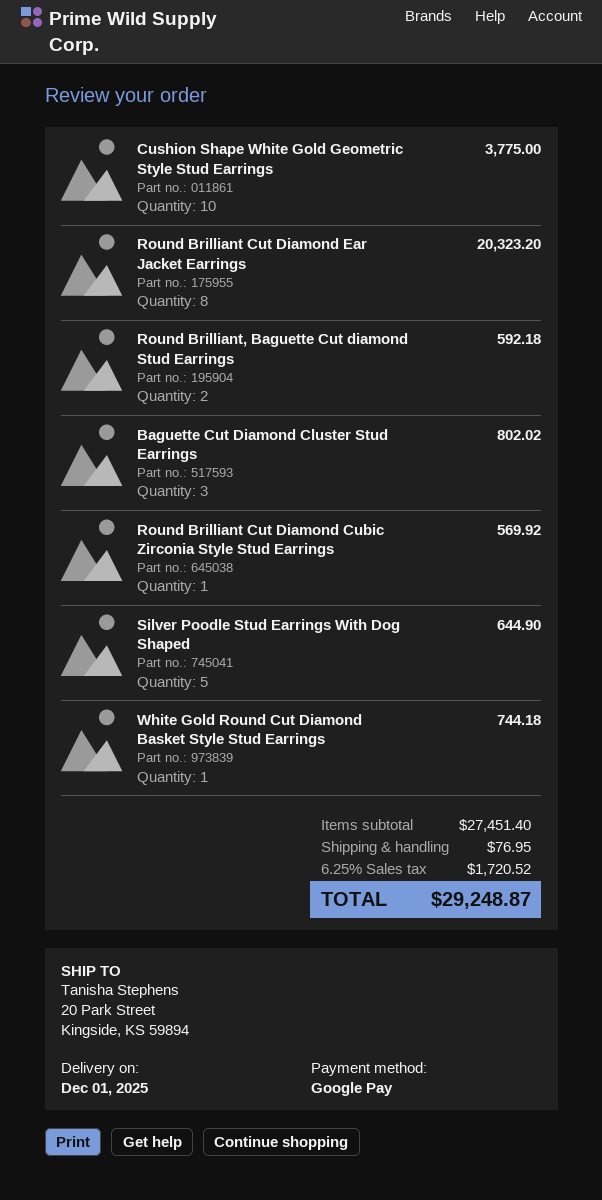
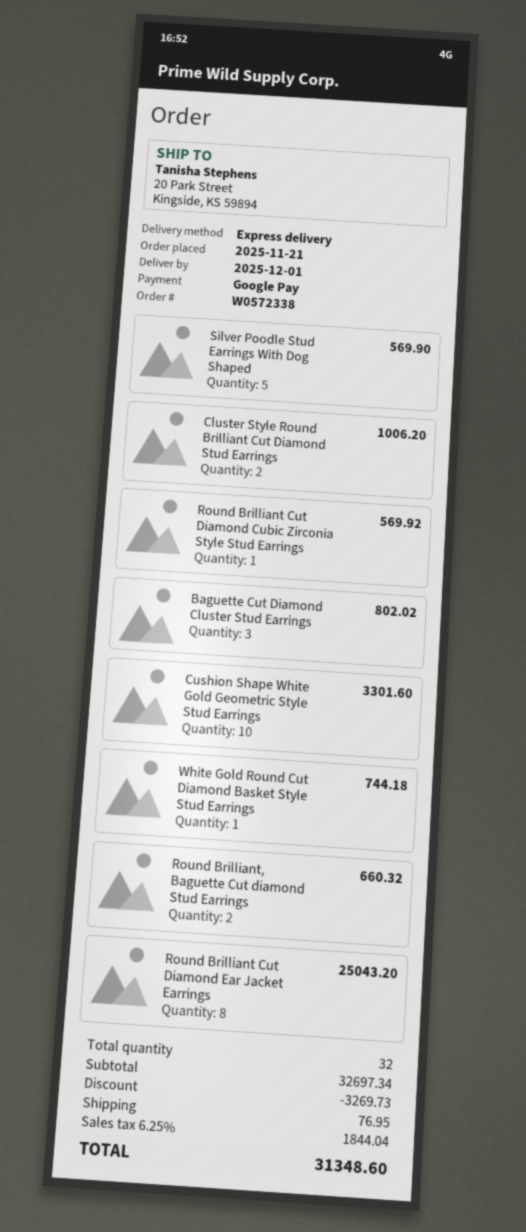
Cushion Shape White Gold Geometric Style Stud Earrings: 10 for 3775.00 -> 10 for 3301.60
Round Brilliant Cut Diamond Ear Jacket Earrings: 8 for 20323.20 -> 8 for 25043.20
Round Brilliant, Baguette Cut diamond Stud Earrings: 2 for 592.18 -> 2 for 660.32
Silver Poodle Stud Earrings With Dog Shaped: 5 for 644.90 -> 5 for 569.90
Cluster Style Round Brilliant Cut Diamond Stud Earrings: none -> 2 for 1006.20
subtotal: 27451.40 -> 32697.34
discount: none -> 3269.73
tax: 6.25% = 1720.52 -> 6.25% = 1844.04
total: 29248.87 -> 31348.60

